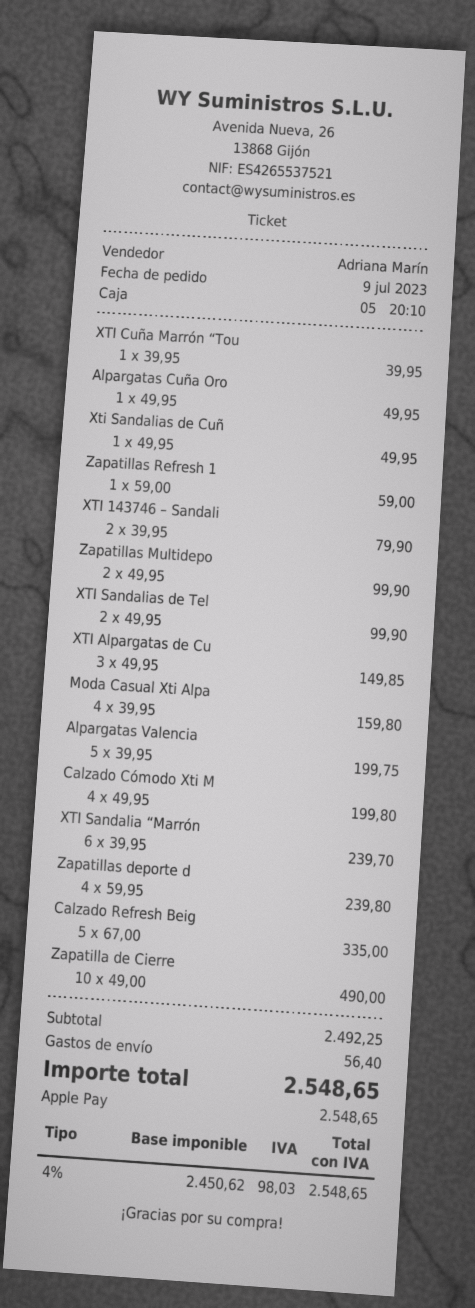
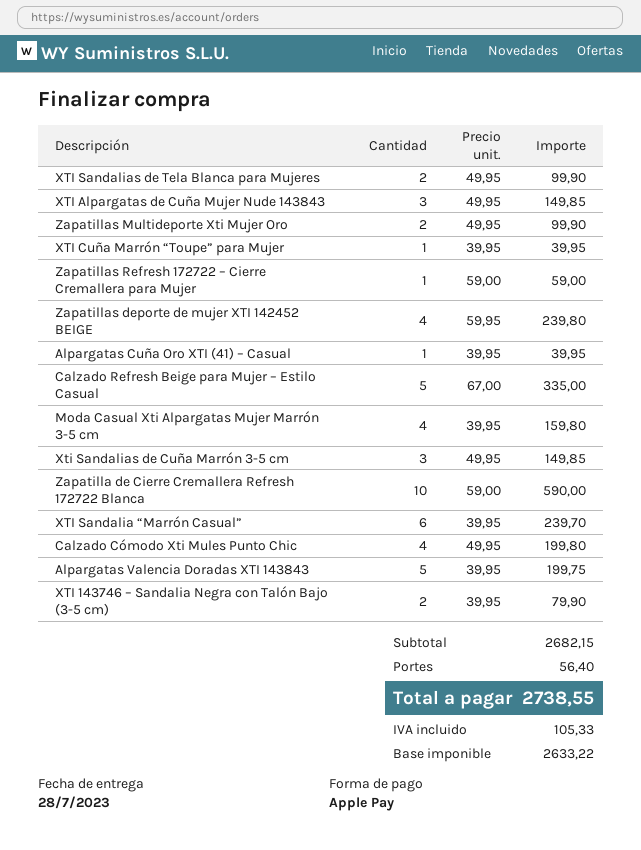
Alpargatas Cuña Oro: 1 x 49.95 = 49.95 -> 1 x 39.95 = 39.95
Xti Sandalias de Cuñ: 1 x 49.95 = 49.95 -> 3 x 49.95 = 149.85
Zapatilla de Cierre: 10 x 49.00 = 490.00 -> 10 x 59.00 = 590.00
subtotal: 2492.25 -> 2682.15
net: 2450.62 -> 2633.22
tax: 98.03 -> 105.33
total: 2548.65 -> 2738.55

